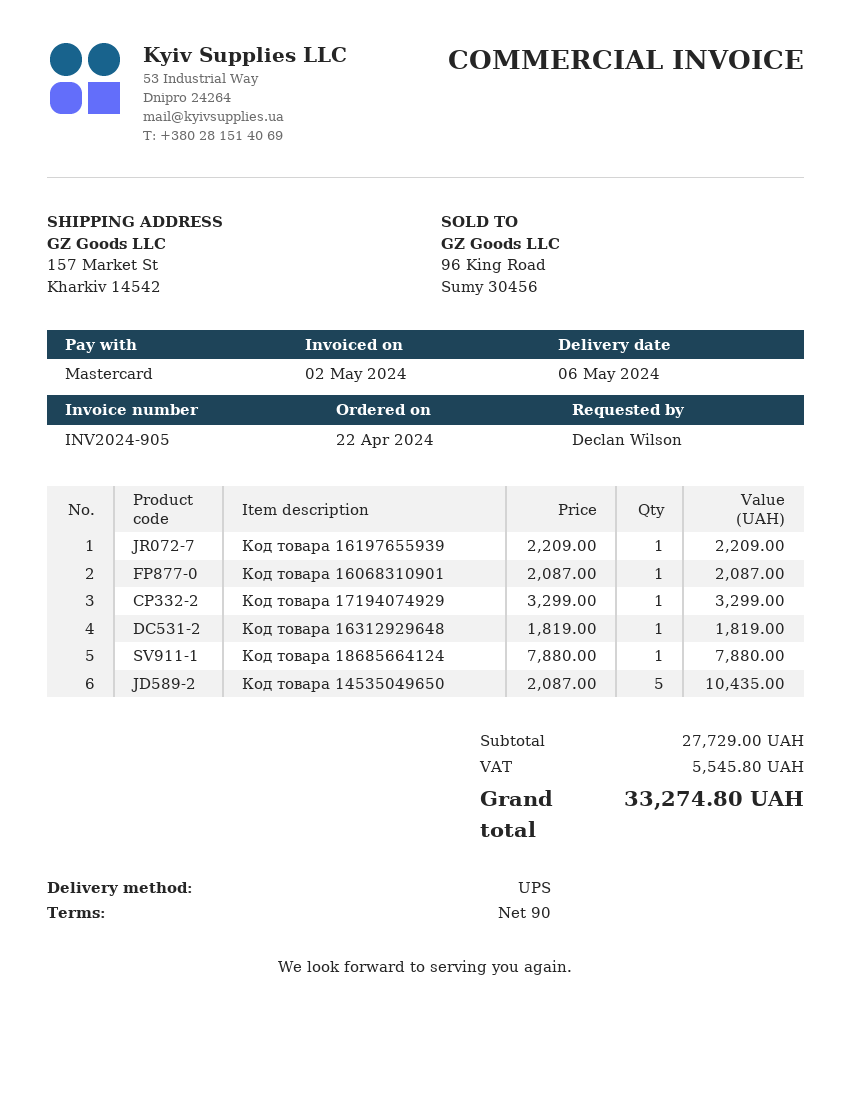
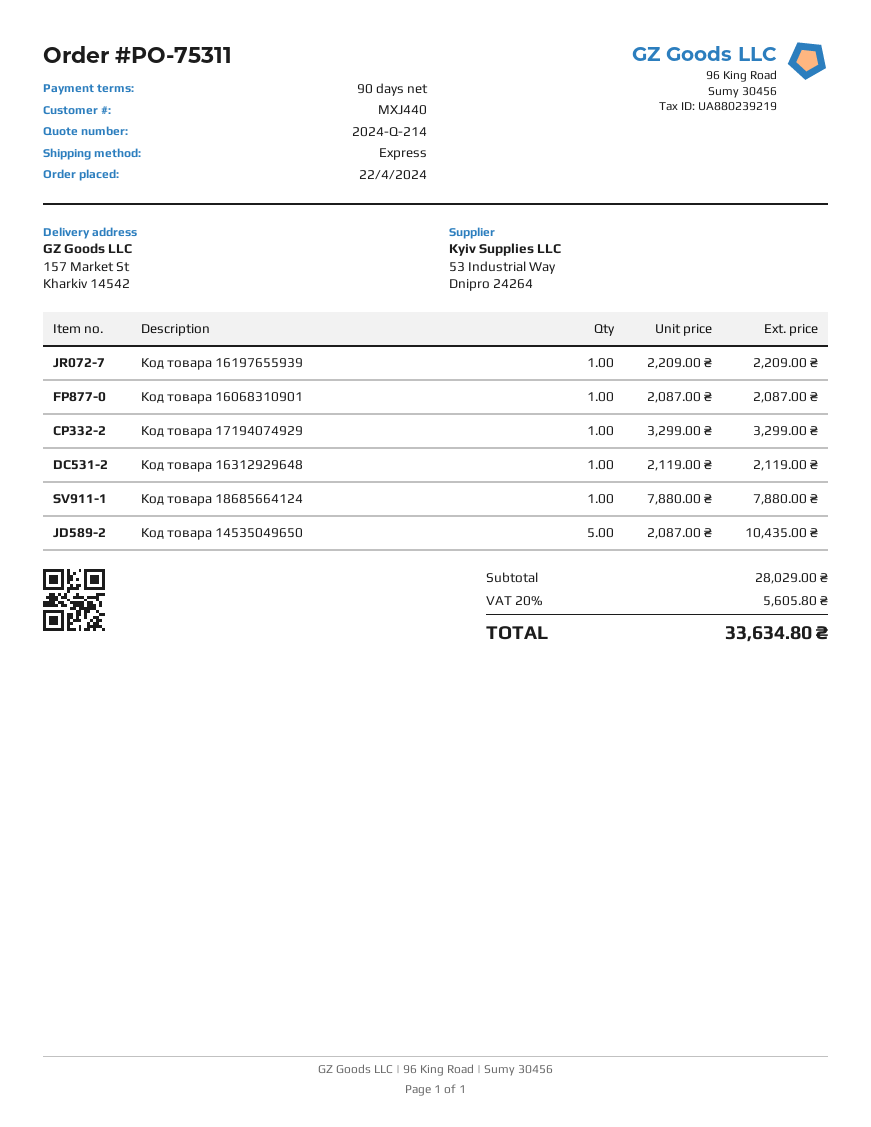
shipping method: UPS -> express
Код товара 16312929648: 1 x 1819.00 = 1819.00 -> 1 x 2119.00 = 2119.00
subtotal: 27729.00 -> 28029.00
tax: 5545.80 -> 5605.80
total: 33274.80 -> 33634.80

